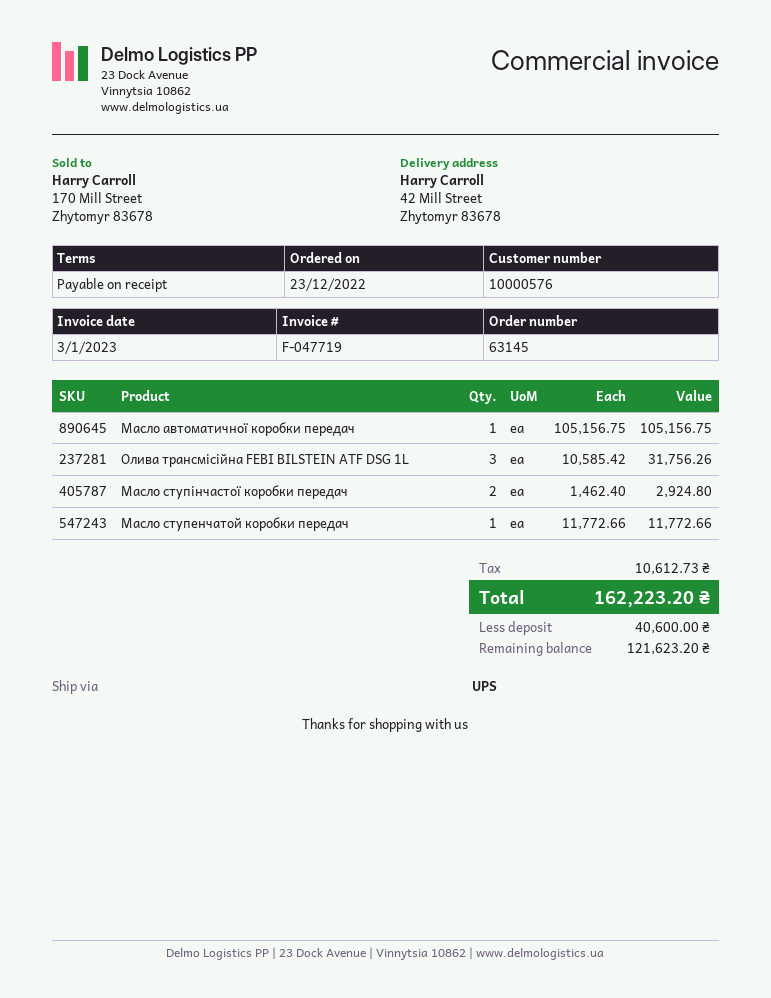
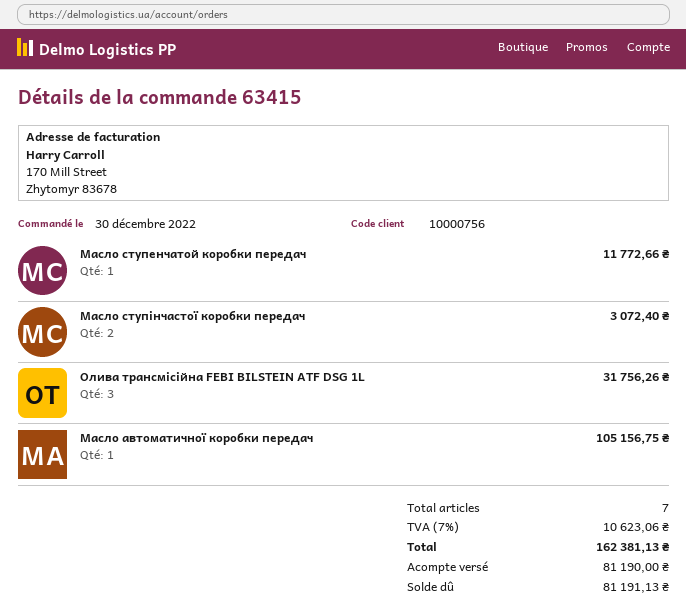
order number: 63145 -> 63415
order date: 2022-12-23 -> 2022-12-30
customer number: 10000576 -> 10000756
Масло ступінчастої коробки передач: 2 for 2924.80 -> 2 for 3072.40
tax: 10612.73 -> 10623.06
total: 162223.20 -> 162381.13
deposit: 40600.00 -> 81190.00
balance: 121623.20 -> 81191.13

